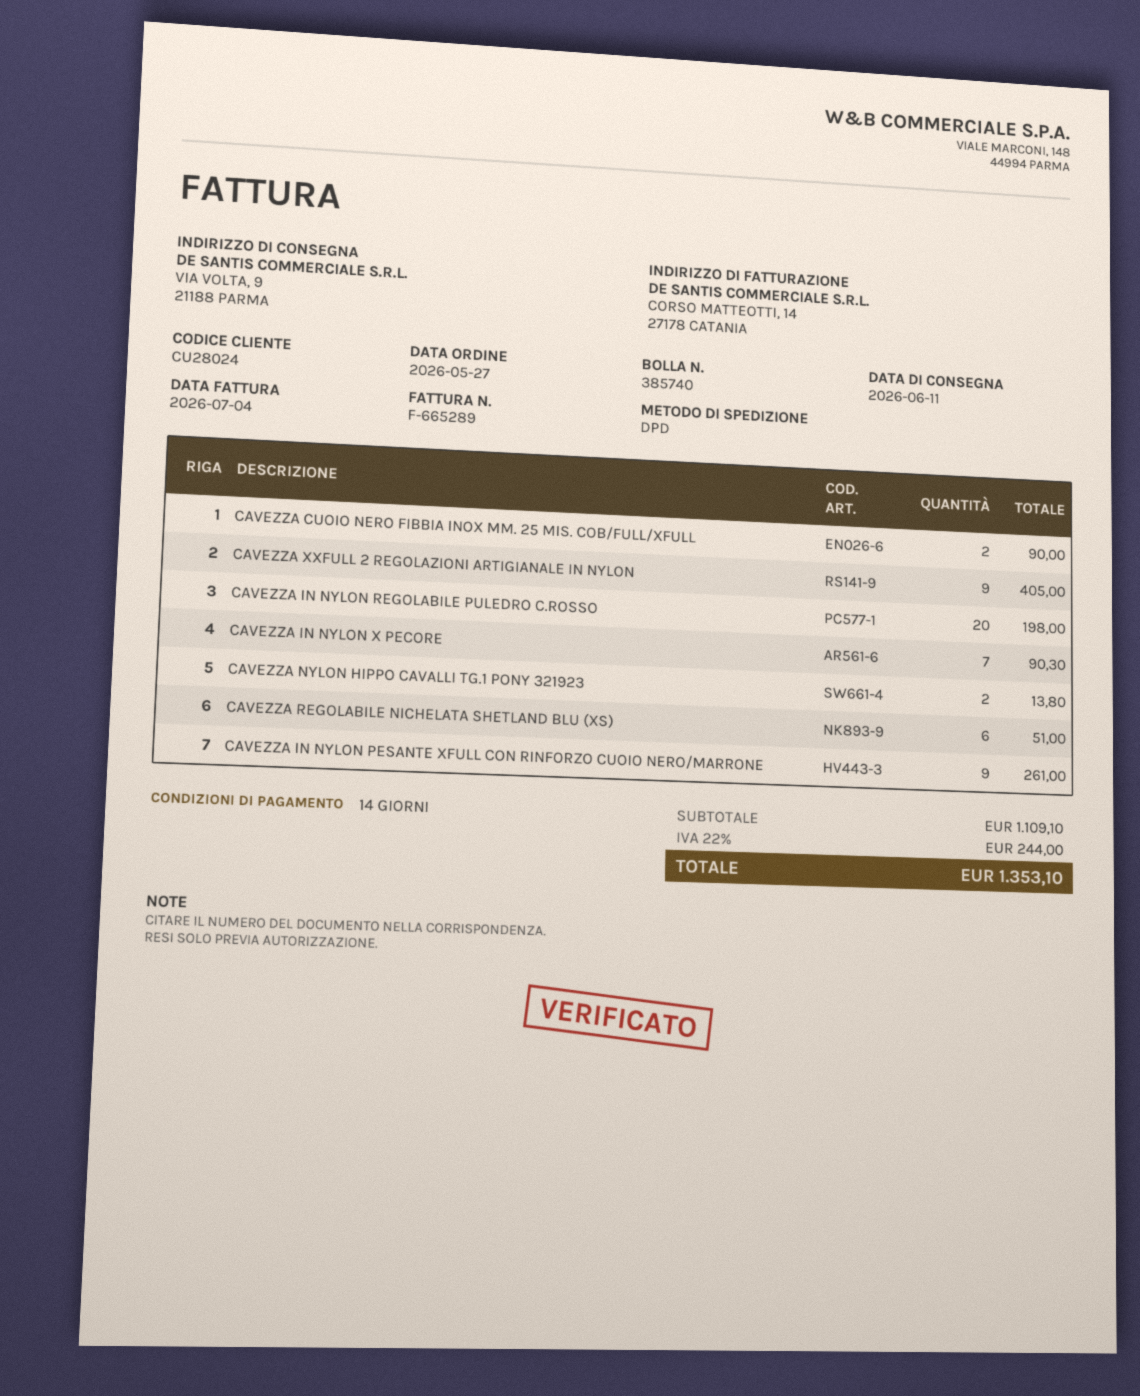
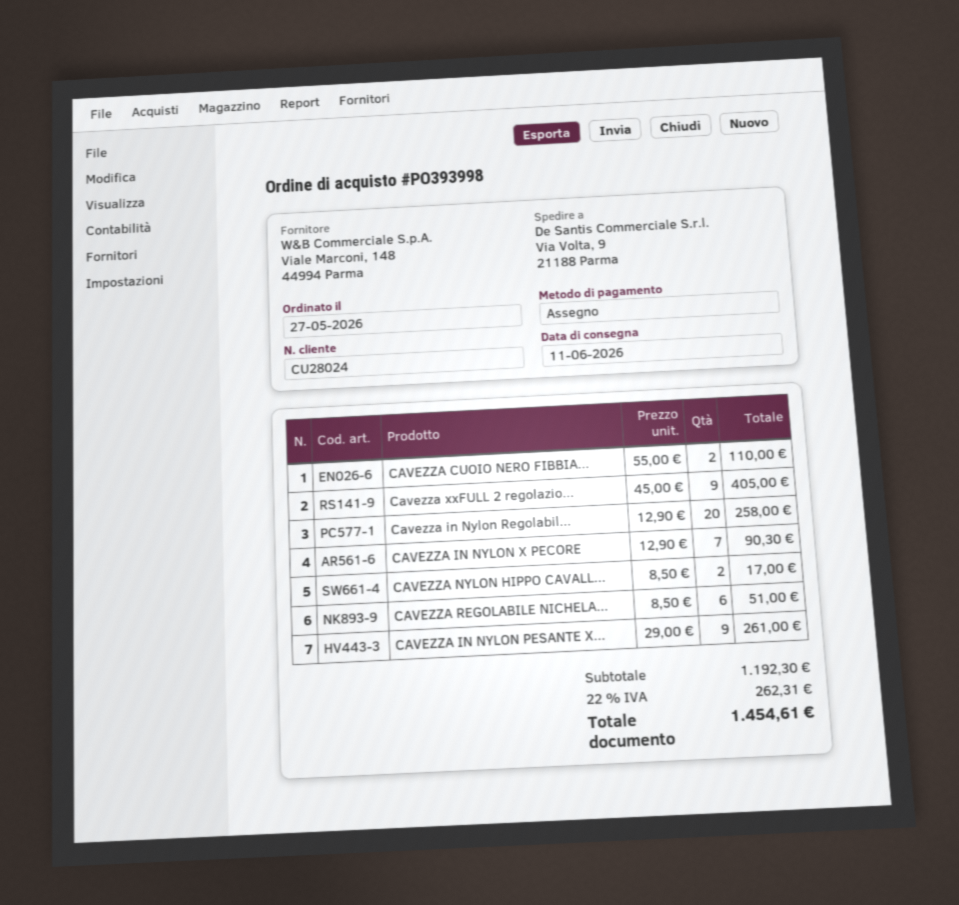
CAVEZZA CUOIO NERO FIBBIA INOX MM. 25 MIS. COB/FULL/XFULL: 2 for 90.00 -> 2 for 110.00
CAVEZZA IN NYLON REGOLABILE PULEDRO C.ROSSO: 20 for 198.00 -> 20 for 258.00
CAVEZZA NYLON HIPPO CAVALLI TG.1 PONY 321923: 2 for 13.80 -> 2 for 17.00
subtotal: 1109.10 -> 1192.30
tax: 22% = 244.00 -> 22% = 262.31
total: 1353.10 -> 1454.61

